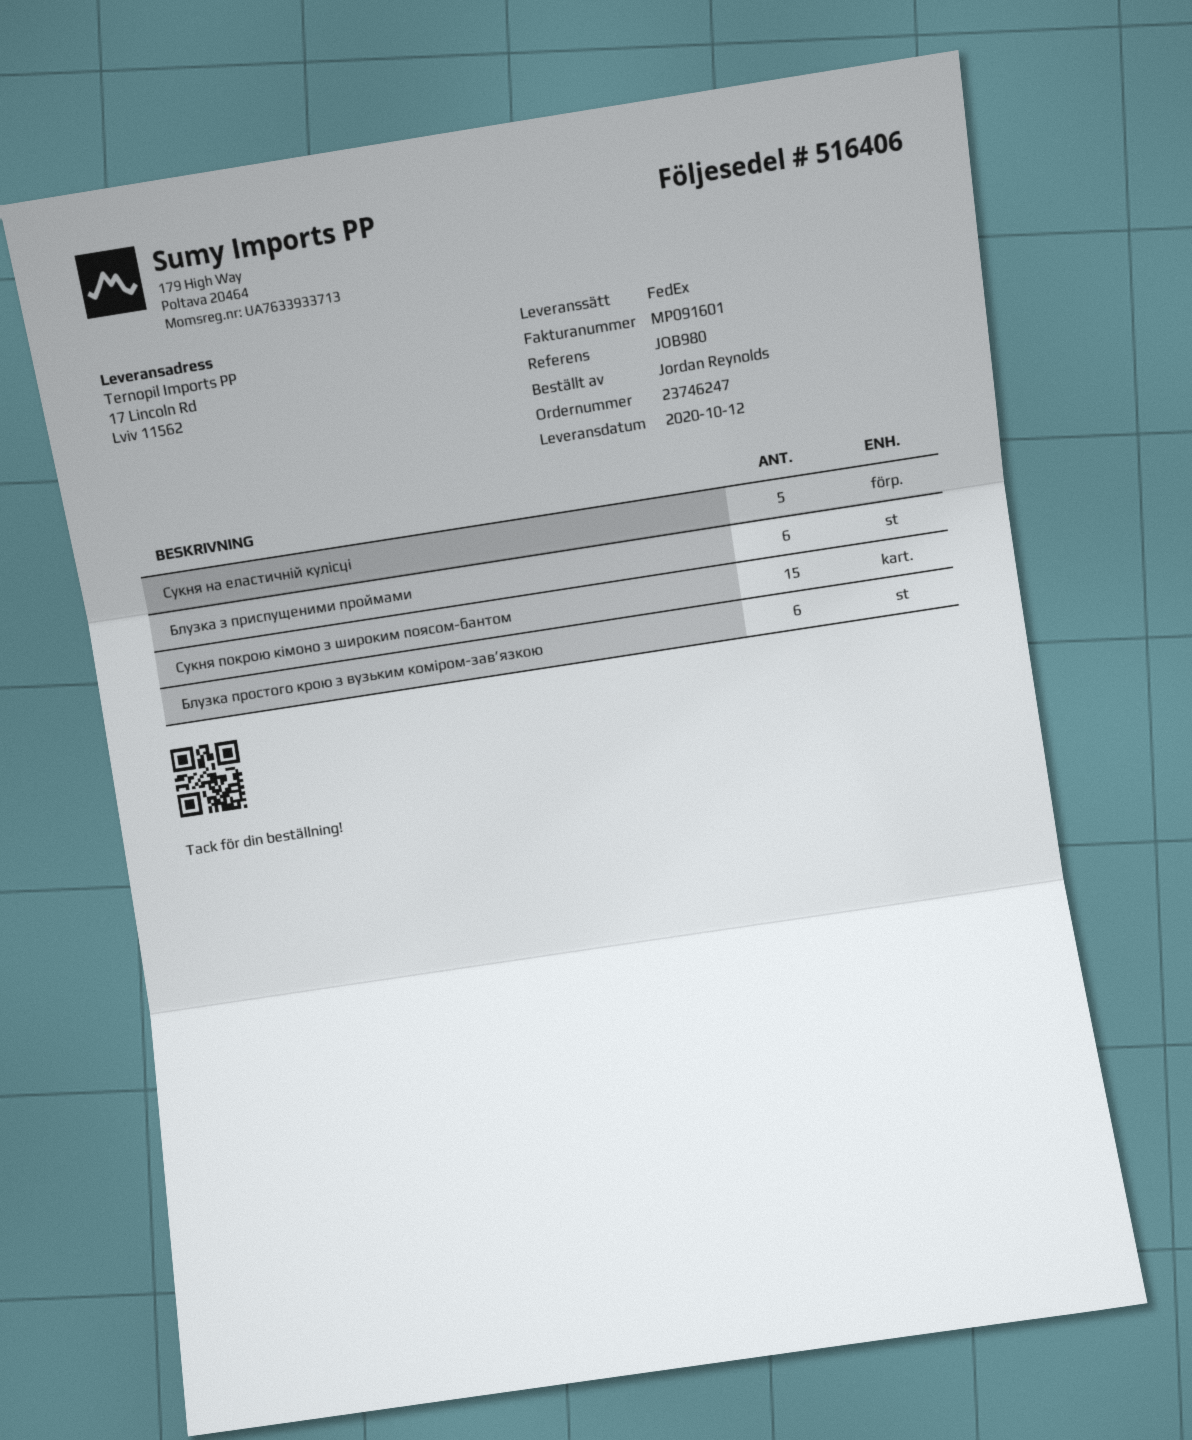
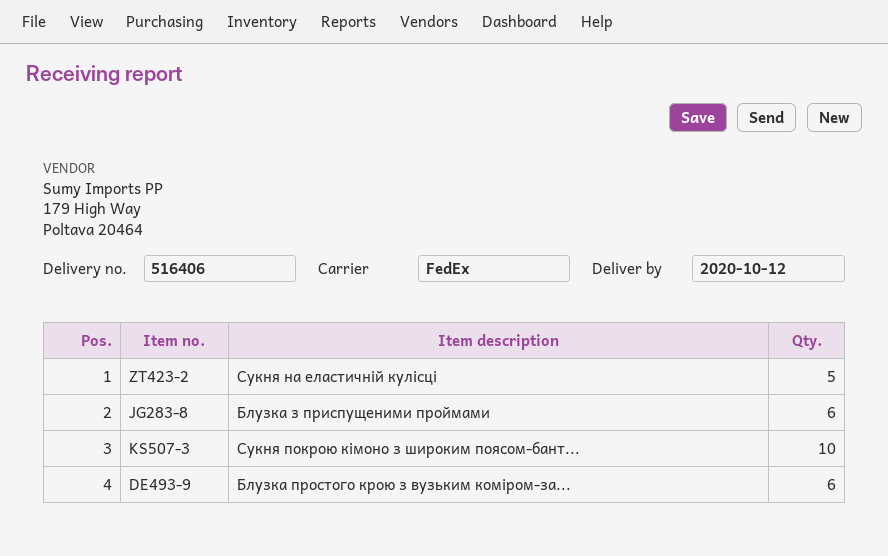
Сукня покрою кімоно з широким поясом-бантом: 15 -> 10

